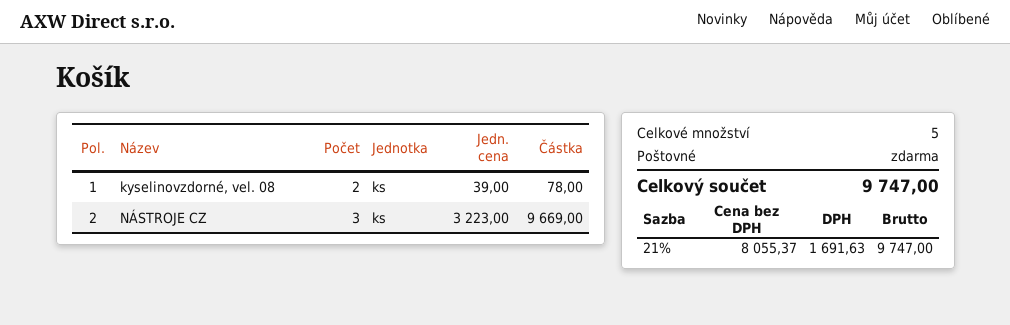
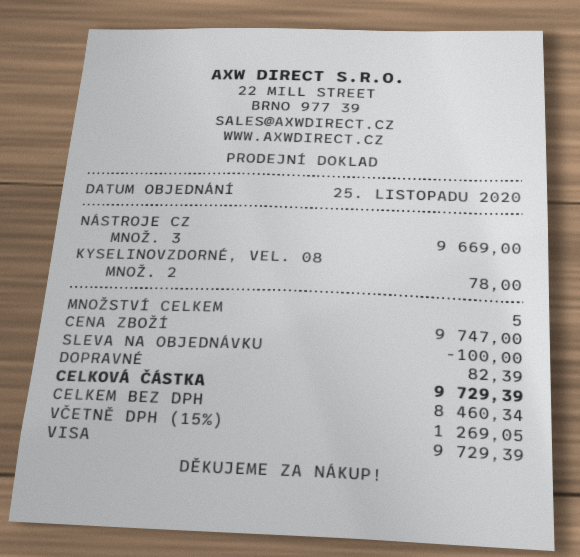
discount: none -> 100.00
shipping: 0.00 -> 82.39
net: 8055.37 -> 8460.34
tax: 21% = 1691.63 -> 15% = 1269.05
total: 9747.00 -> 9729.39

